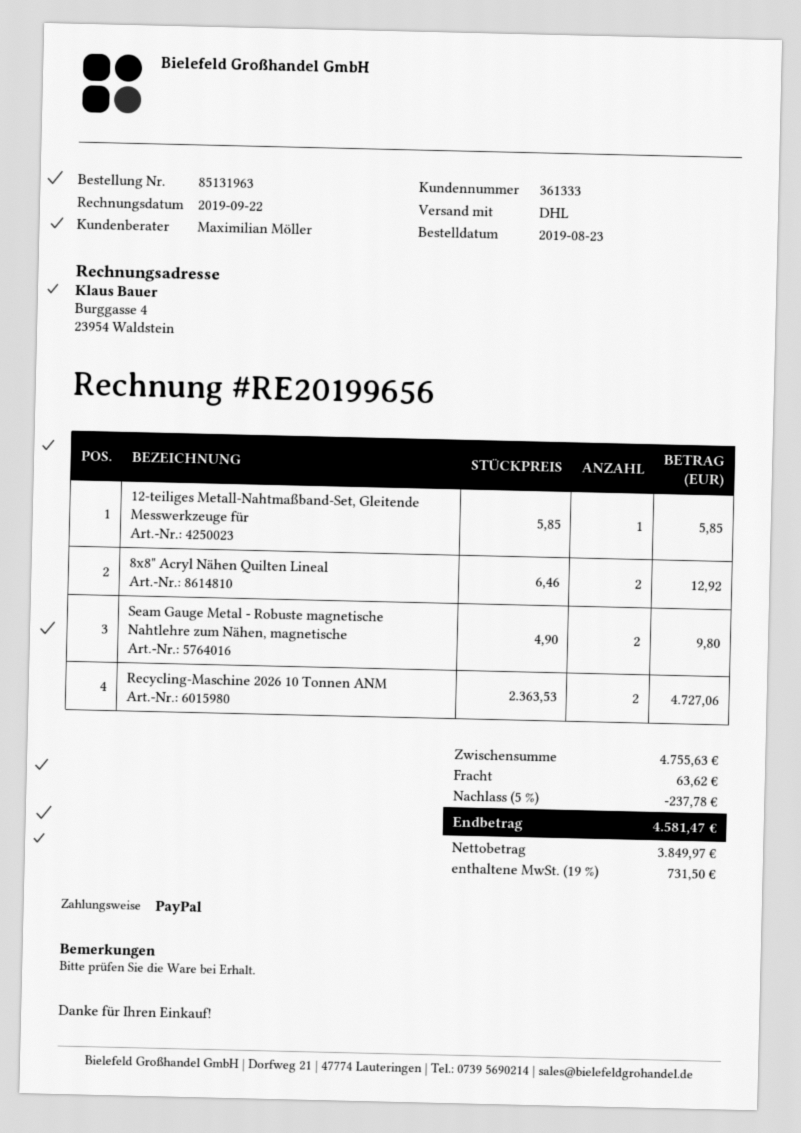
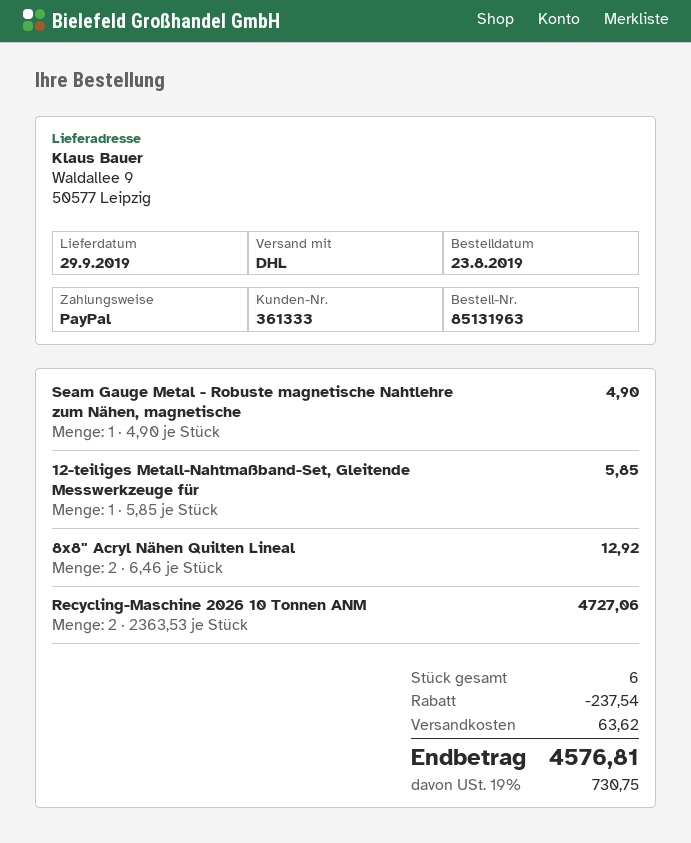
Seam Gauge Metal - Robuste magnetische Nahtlehre zum Nähen, magnetische: 2 x 4.90 = 9.80 -> 1 x 4.90 = 4.90
discount: 237.78 -> 237.54
tax: 19% = 731.50 -> 19% = 730.75
total: 4581.47 -> 4576.81

